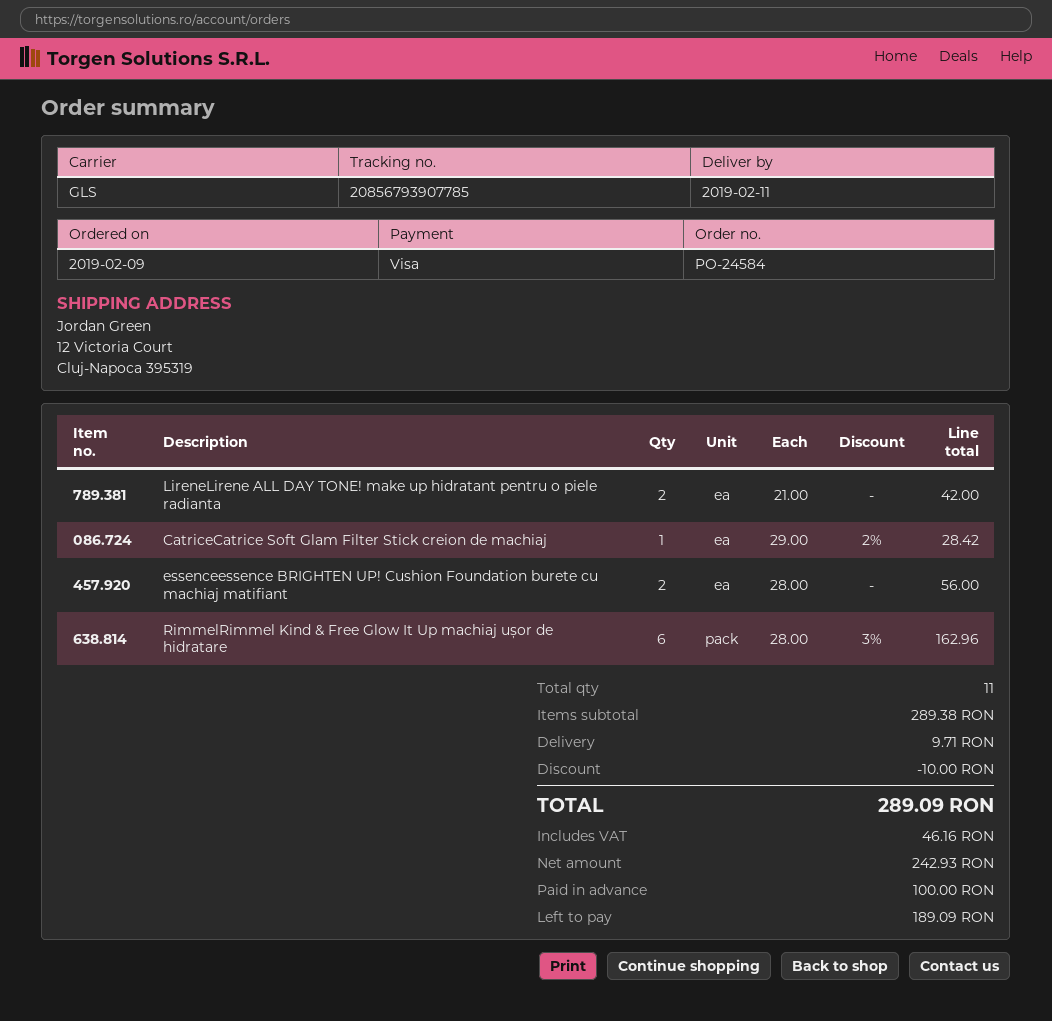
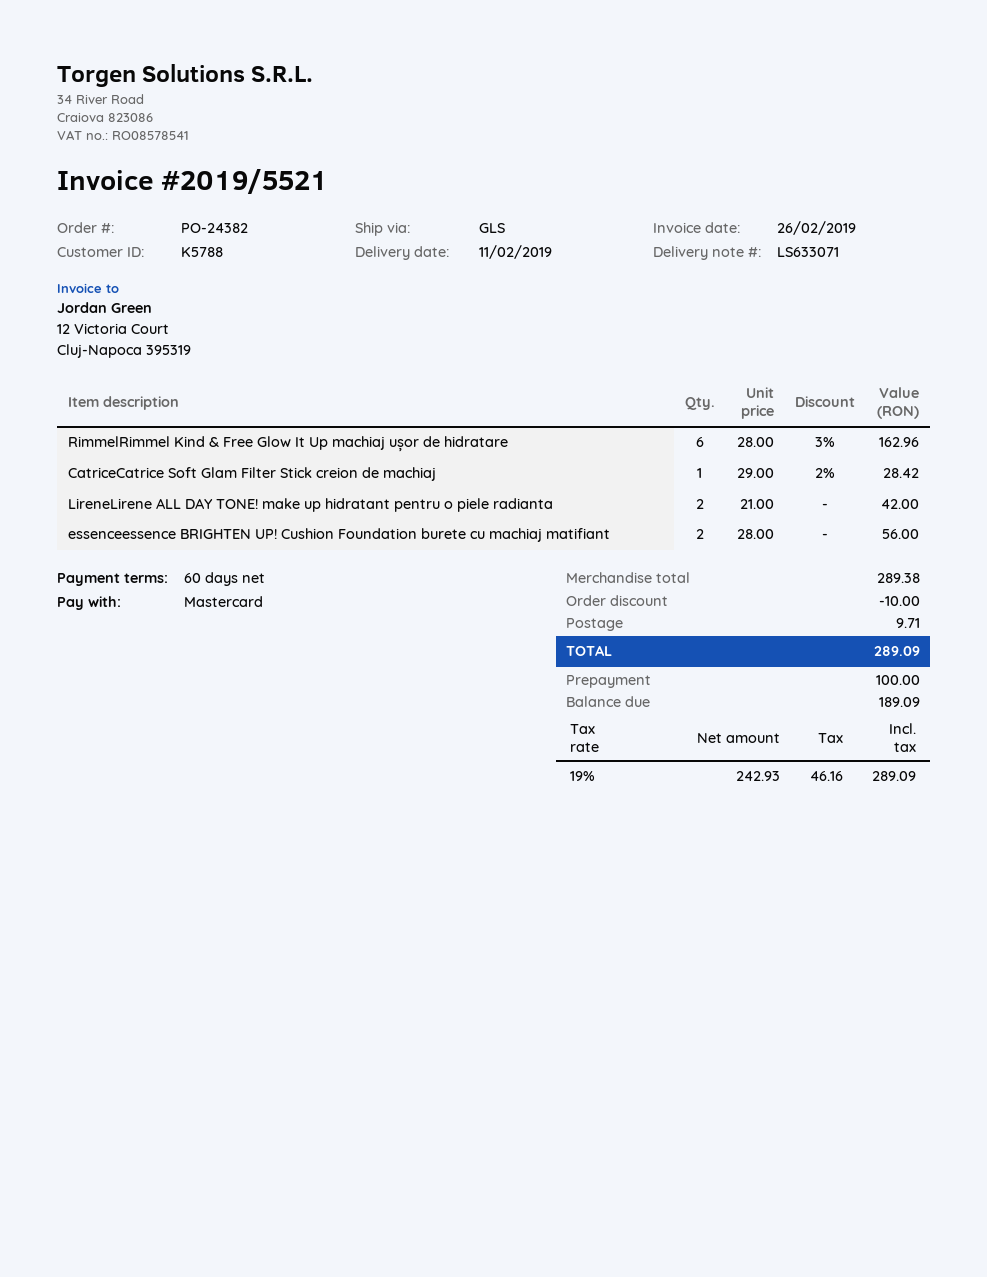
order number: PO-24584 -> PO-24382
payment method: Visa -> Mastercard

